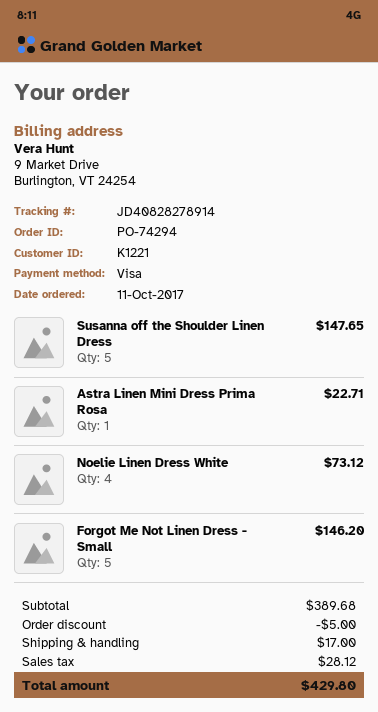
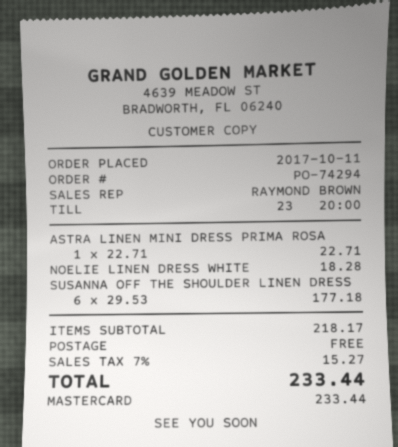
payment method: Visa -> Mastercard
Susanna off the Shoulder Linen Dress: 5 for 147.65 -> 6 for 177.18
Noelie Linen Dress White: 4 for 73.12 -> 1 for 18.28
Forgot Me Not Linen Dress - Small: 5 for 146.20 -> none
subtotal: 389.68 -> 218.17
discount: 5.00 -> none
shipping: 17.00 -> 0.00
tax: 28.12 -> 15.27
total: 429.80 -> 233.44

